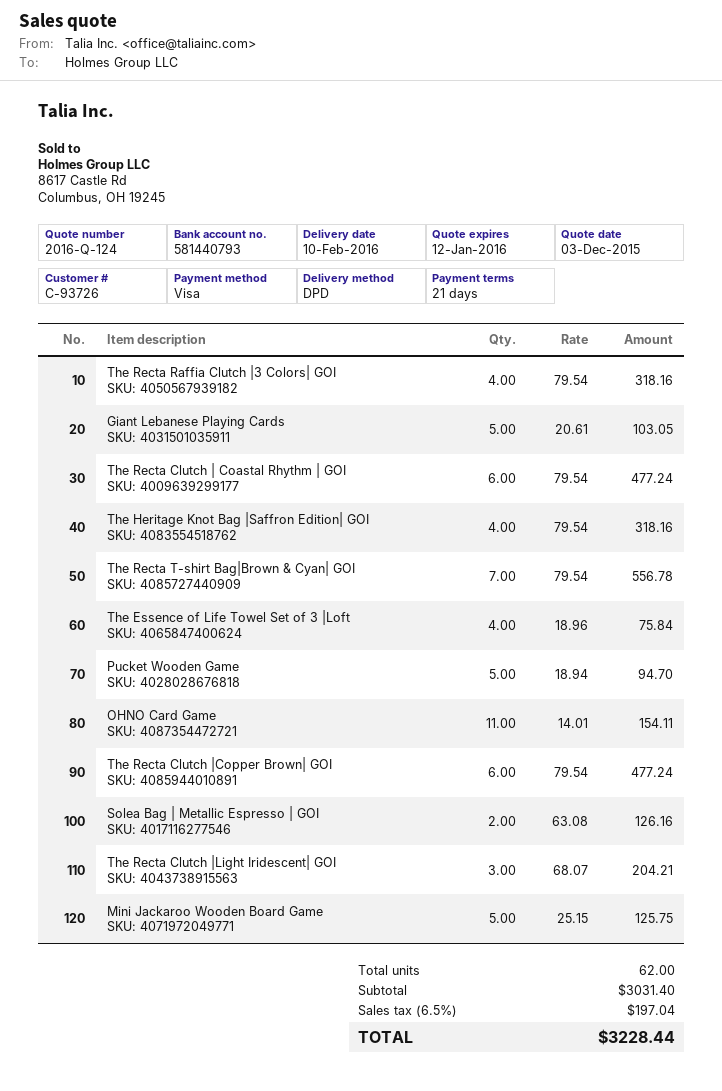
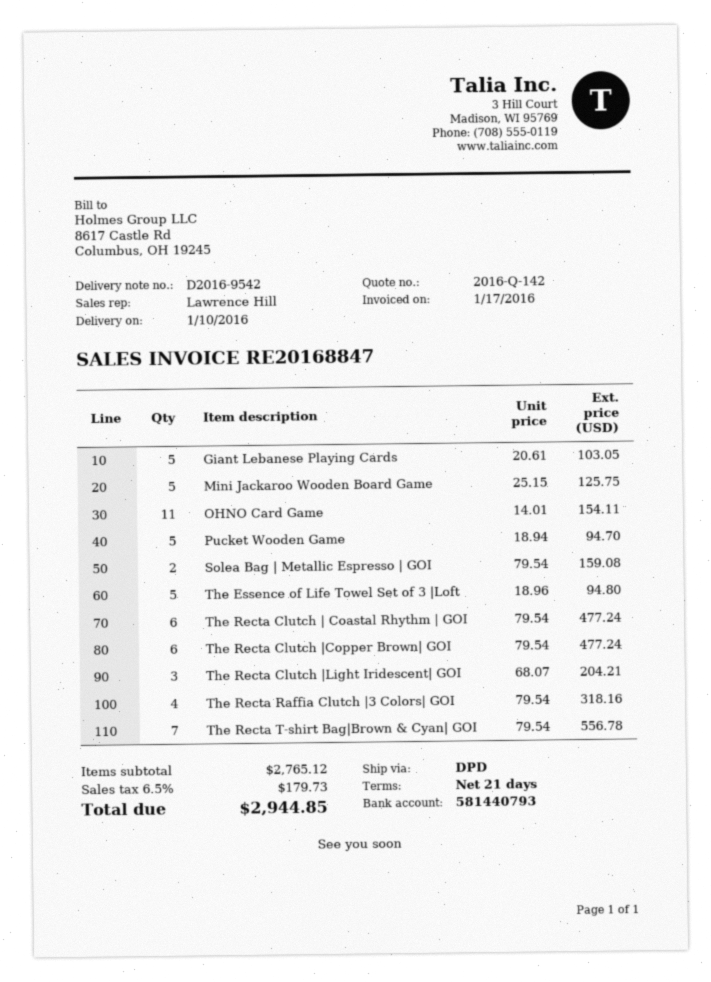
quote number: 2016-Q-124 -> 2016-Q-142
delivery date: 2016-02-10 -> 2016-01-10
The Heritage Knot Bag |Saffron Edition| GOI: 4 x 79.54 = 318.16 -> none
The Essence of Life Towel Set of 3 |Loft: 4 x 18.96 = 75.84 -> 5 x 18.96 = 94.80
Solea Bag | Metallic Espresso | GOI: 2 x 63.08 = 126.16 -> 2 x 79.54 = 159.08
subtotal: 3031.40 -> 2765.12
tax: 6.5% = 197.04 -> 6.5% = 179.73
total: 3228.44 -> 2944.85

